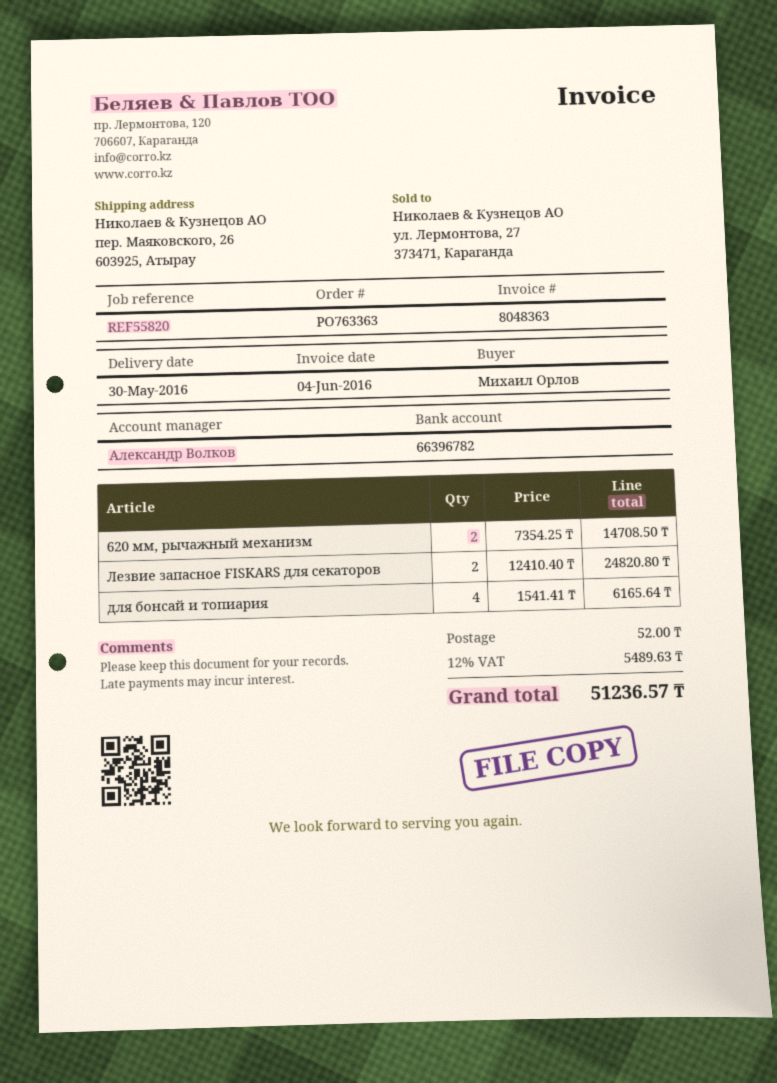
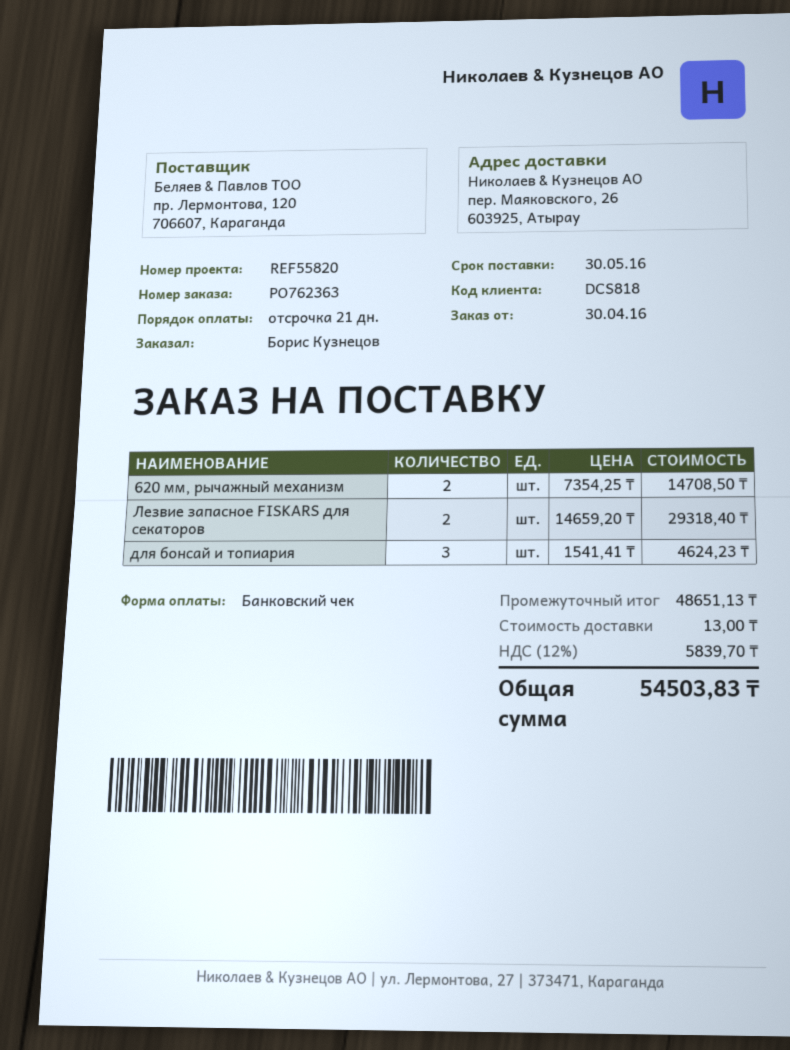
order number: PO763363 -> PO762363
ordered by: Михаил Орлов -> Борис Кузнецов
Лезвие запасное FISKARS для секаторов: 2 x 12410.40 = 24820.80 -> 2 x 14659.20 = 29318.40
для бонсай и топиария: 4 x 1541.41 = 6165.64 -> 3 x 1541.41 = 4624.23
shipping: 52.00 -> 13.00
tax: 12% = 5489.63 -> 12% = 5839.70
total: 51236.57 -> 54503.83

